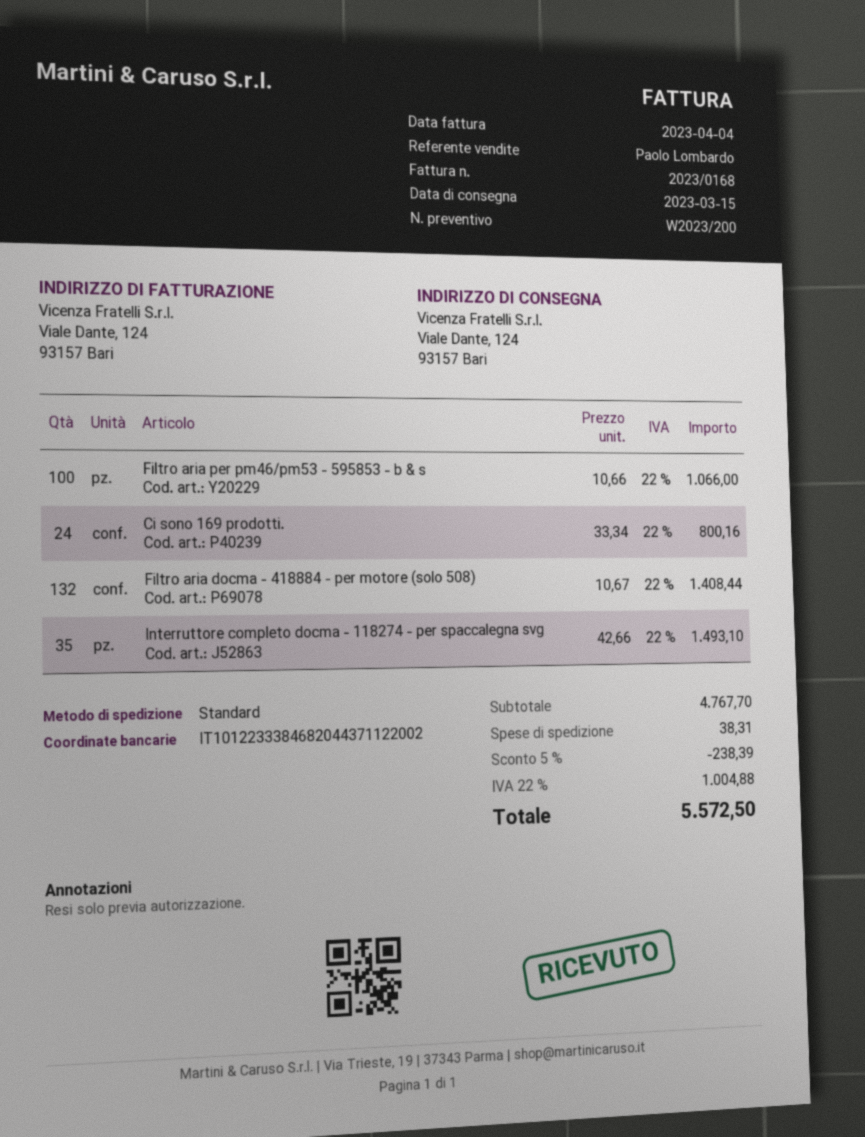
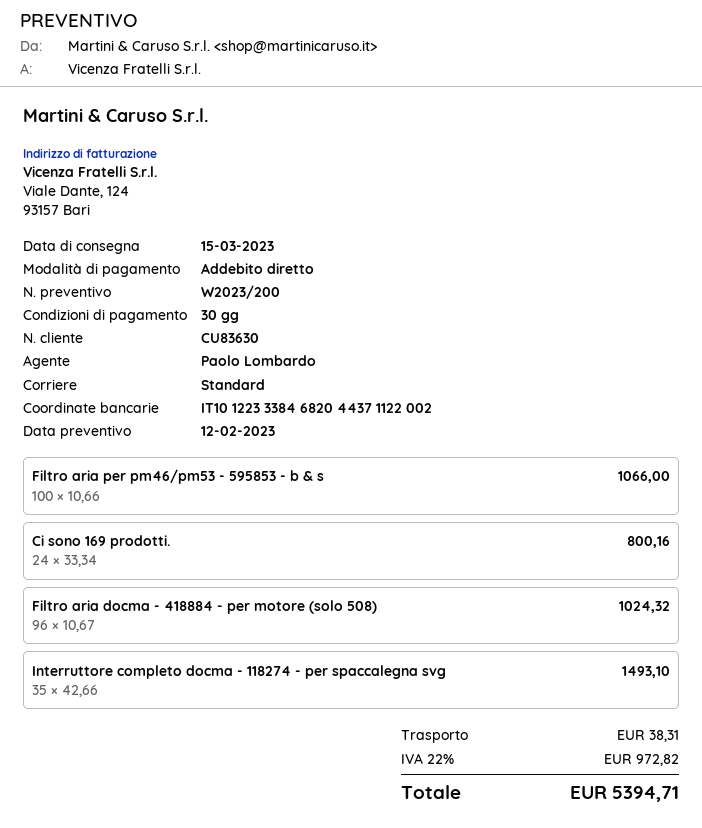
Filtro aria docma - 418884 - per motore (solo 508): 132 x 10.67 = 1408.44 -> 96 x 10.67 = 1024.32
discount: 5% = 238.39 -> none
tax: 22% = 1004.88 -> 22% = 972.82
total: 5572.50 -> 5394.71

